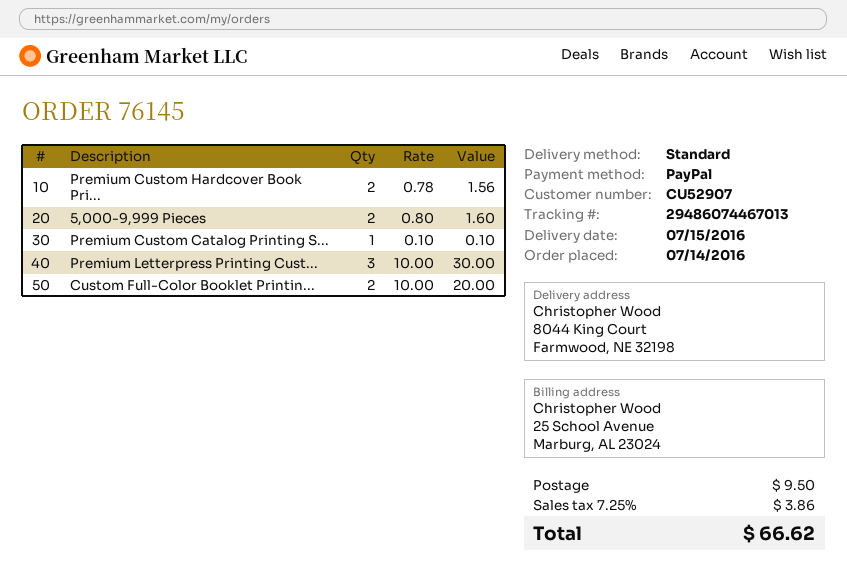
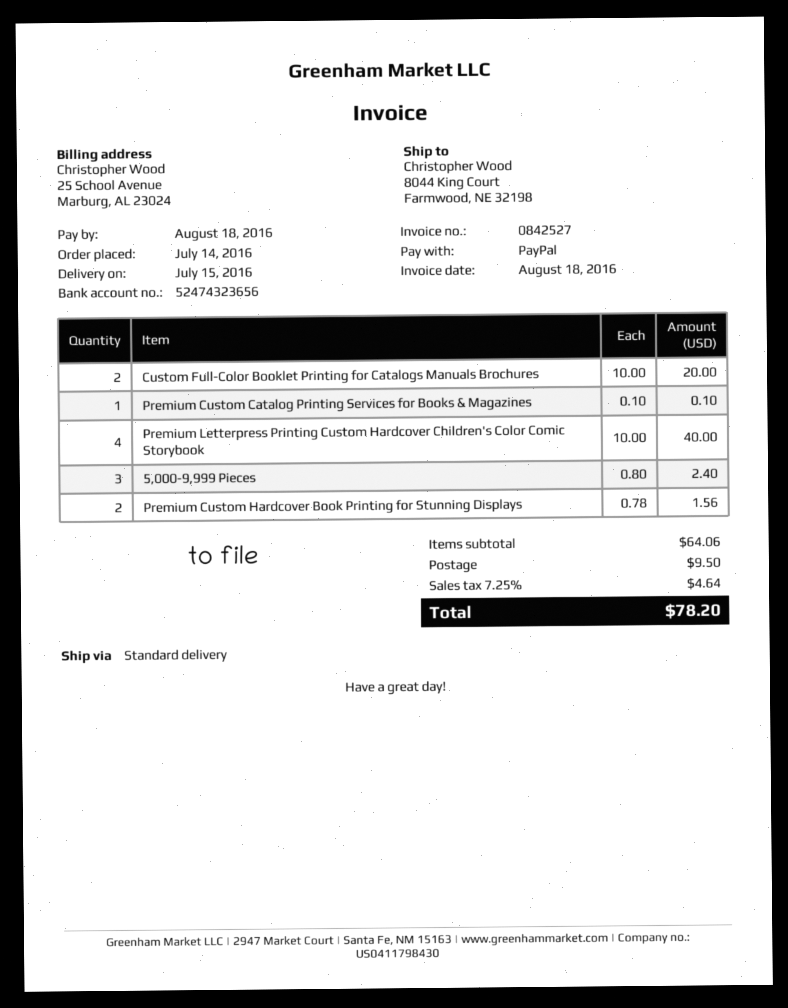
5,000-9,999 Pieces: 2 x 0.80 = 1.60 -> 3 x 0.80 = 2.40
Premium Letterpress Printing Cust...: 3 x 10.00 = 30.00 -> 4 x 10.00 = 40.00
tax: 7.25% = 3.86 -> 7.25% = 4.64
total: 66.62 -> 78.20

